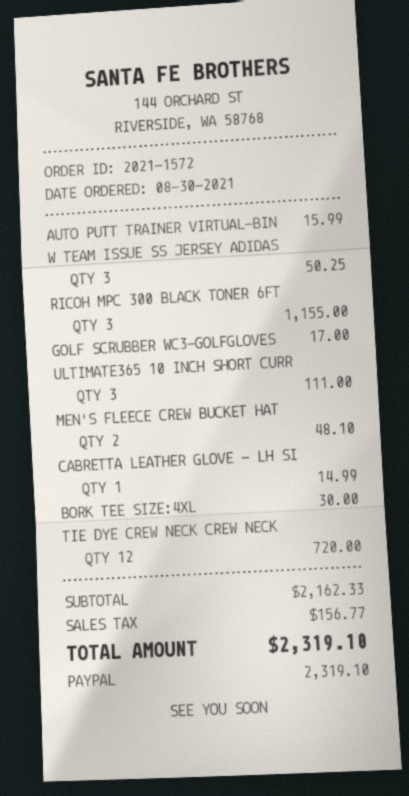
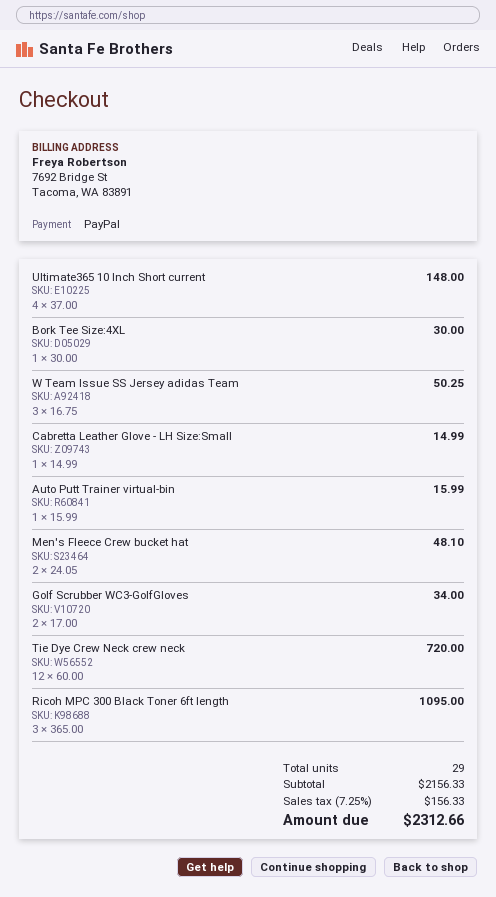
RICOH MPC 300 BLACK TONER 6FT: 3 for 1155.00 -> 3 for 1095.00
GOLF SCRUBBER WC3-GOLFGLOVES: 1 for 17.00 -> 2 for 34.00
ULTIMATE365 10 INCH SHORT CURR: 3 for 111.00 -> 4 for 148.00
subtotal: 2162.33 -> 2156.33
tax: 156.77 -> 156.33
total: 2319.10 -> 2312.66

